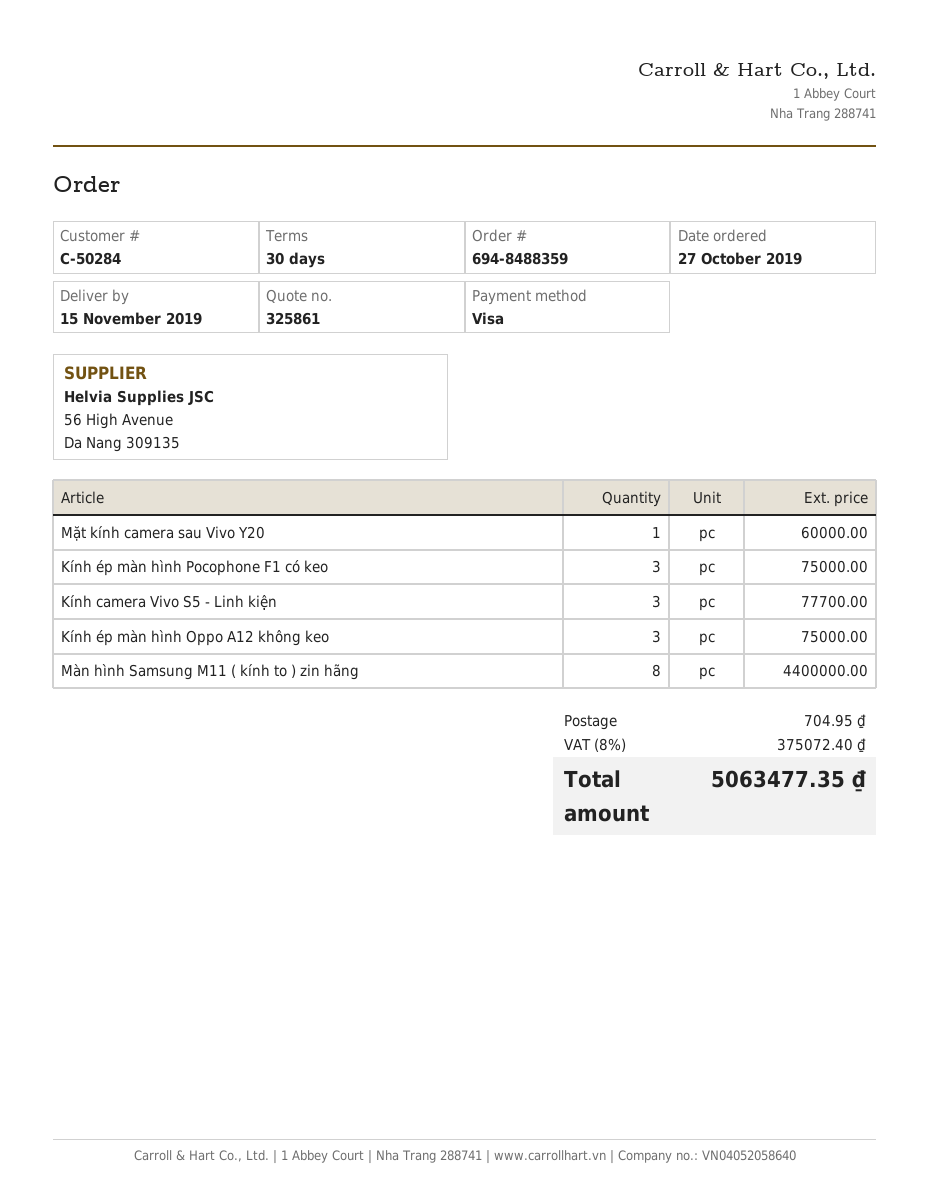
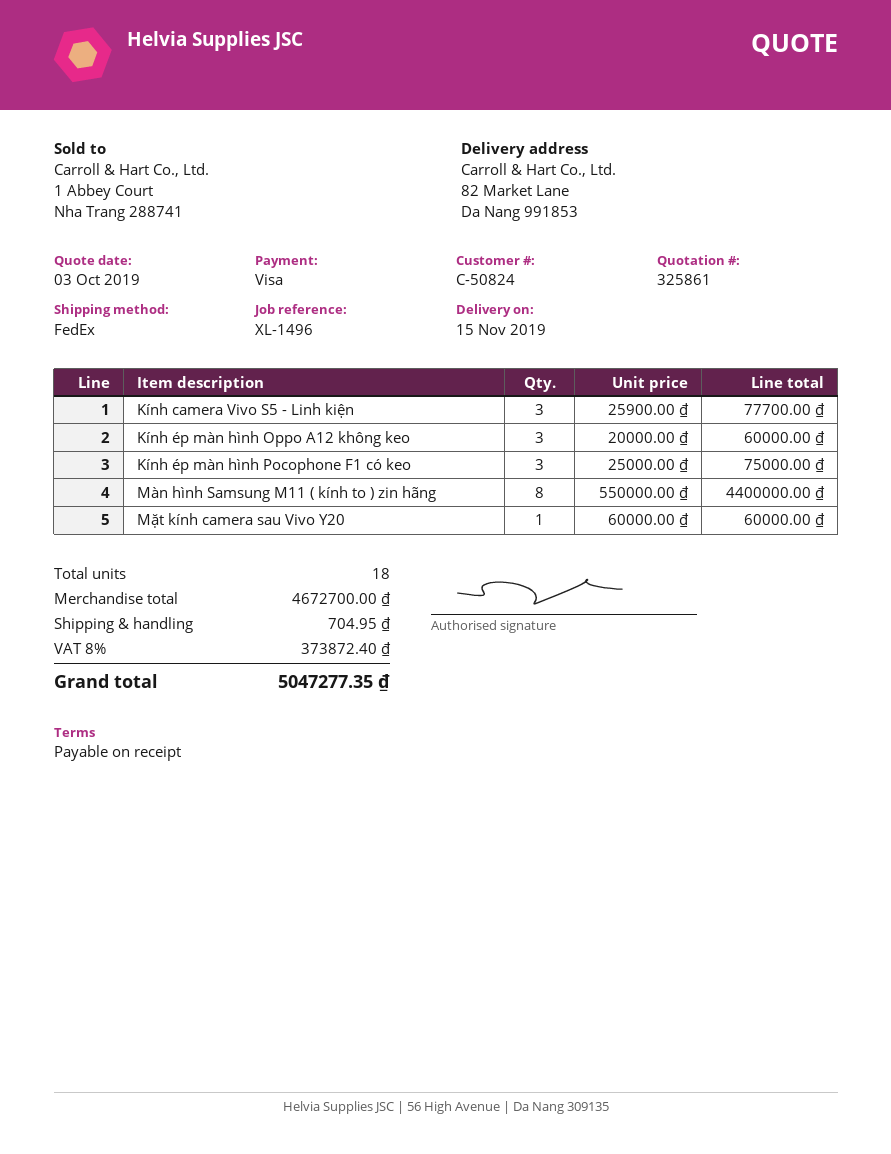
payment terms: 30 days -> on receipt
customer number: C-50284 -> C-50824
Kính ép màn hình Oppo A12 không keo: 3 for 75000.00 -> 3 for 60000.00
tax: 8% = 375072.40 -> 8% = 373872.40
total: 5063477.35 -> 5047277.35

